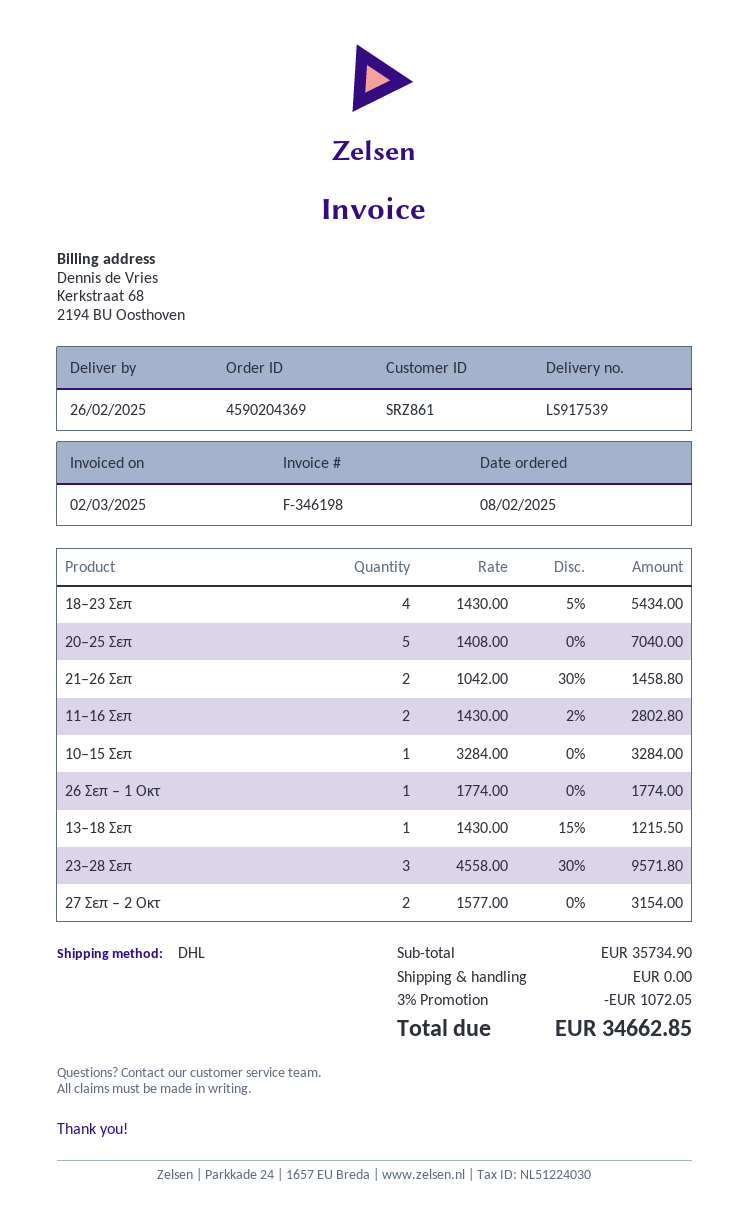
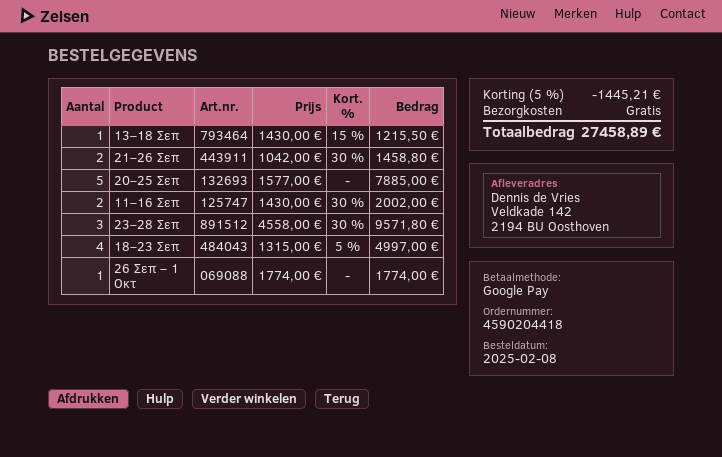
order number: 4590204369 -> 4590204418
18–23 Σεπ: 4 x 1430.00 - 5% = 5434.00 -> 4 x 1315.00 - 5% = 4997.00
20–25 Σεπ: 5 x 1408.00 = 7040.00 -> 5 x 1577.00 = 7885.00
11–16 Σεπ: 2 x 1430.00 - 2% = 2802.80 -> 2 x 1430.00 - 30% = 2002.00
10–15 Σεπ: 1 x 3284.00 = 3284.00 -> none
27 Σεπ – 2 Οκτ: 2 x 1577.00 = 3154.00 -> none
discount: 3% = 1072.05 -> 5% = 1445.21
total: 34662.85 -> 27458.89

